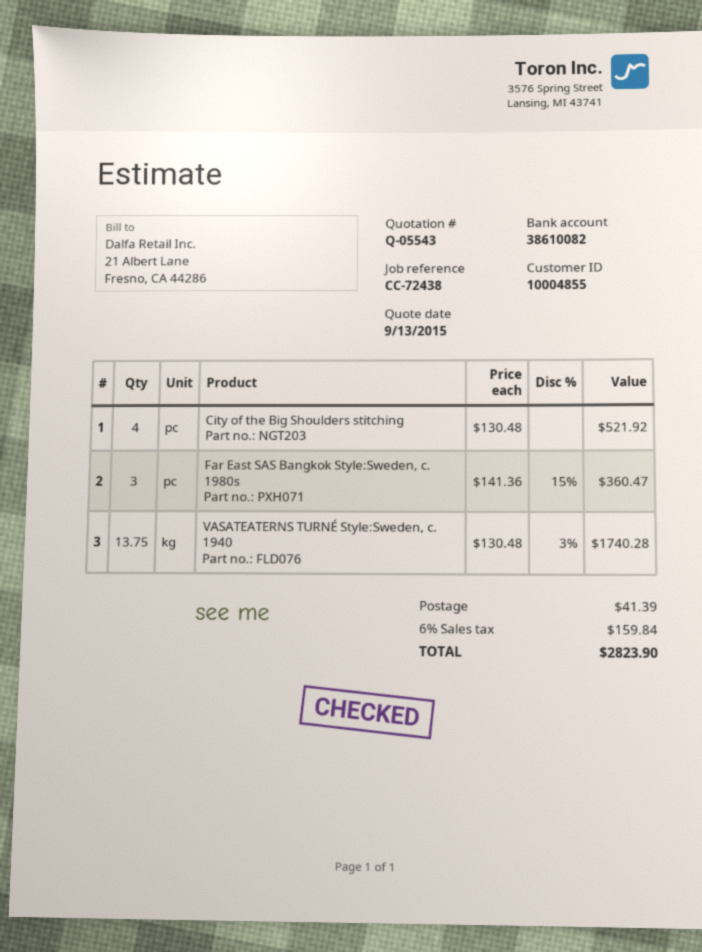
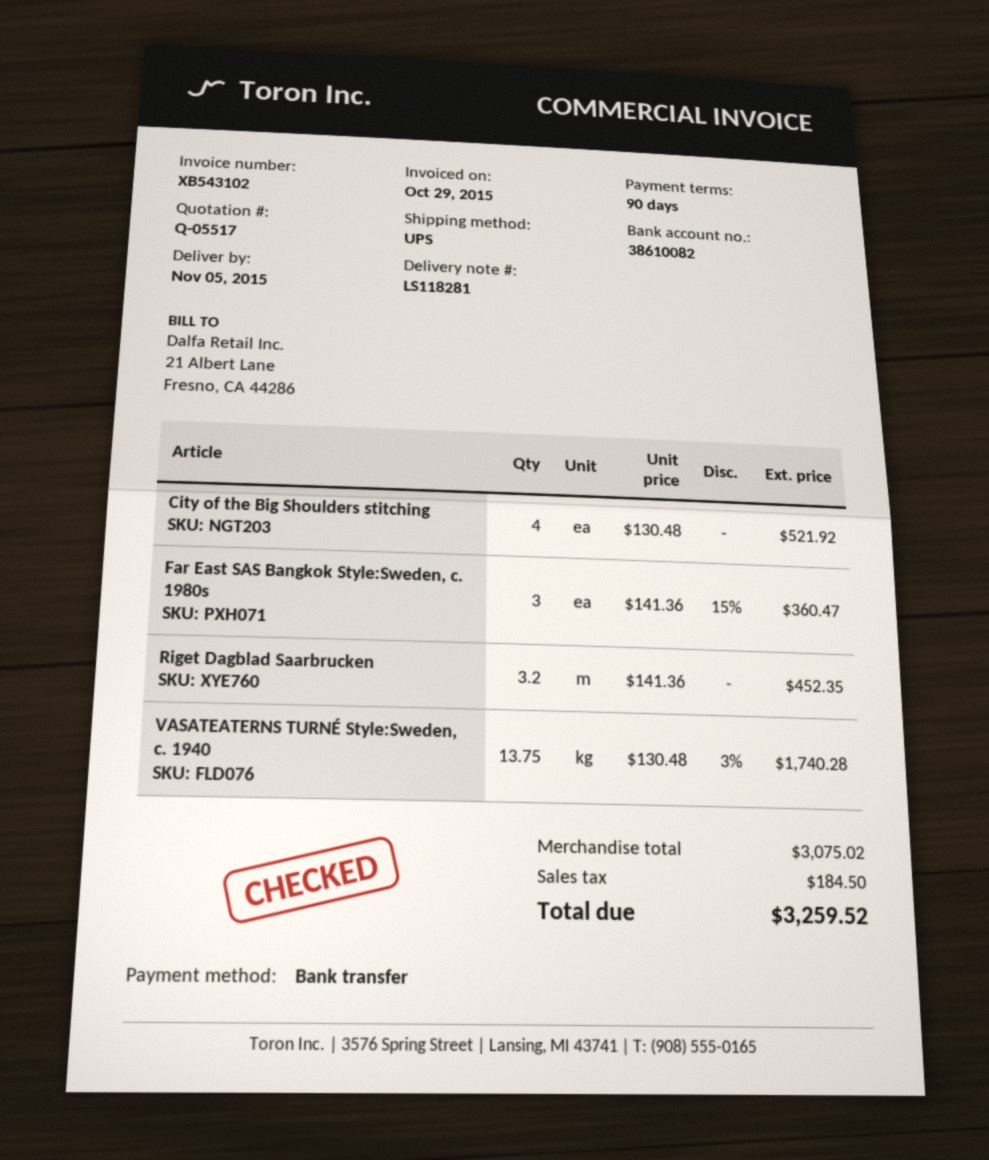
quote number: Q-05543 -> Q-05517
Riget Dagblad Saarbrucken: none -> 3.2 x 141.36 = 452.35
shipping: 41.39 -> none
tax: 159.84 -> 184.50
total: 2823.90 -> 3259.52

